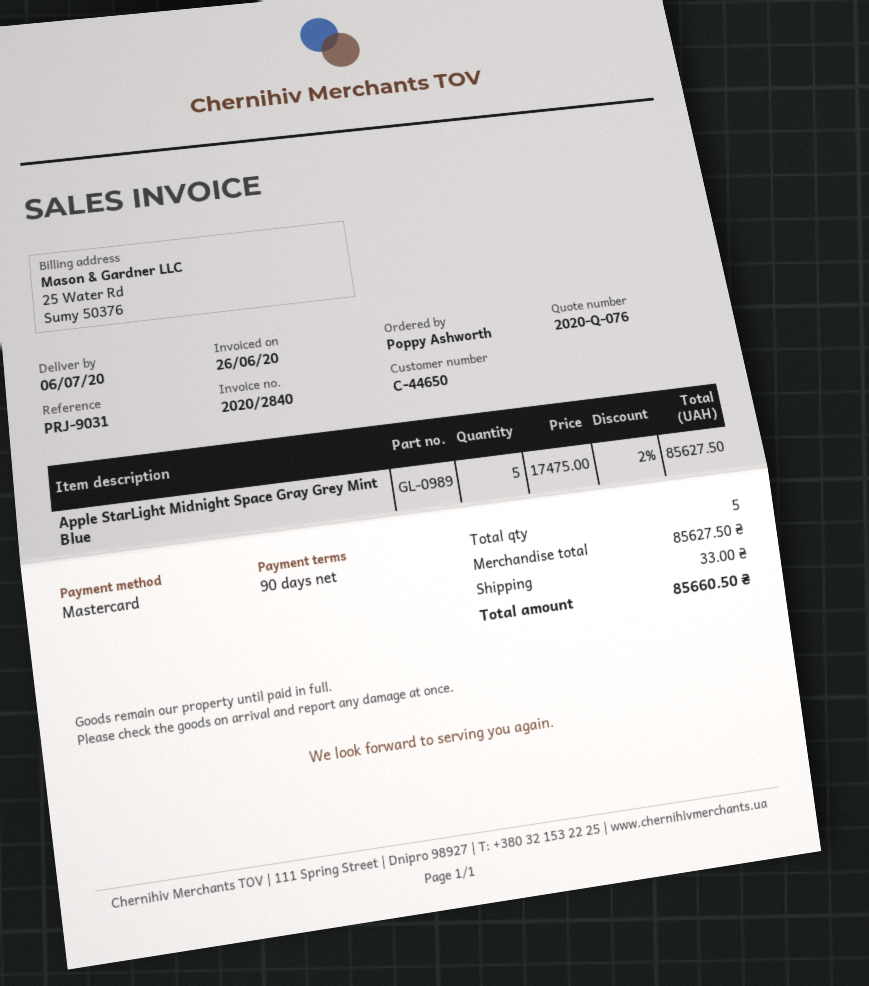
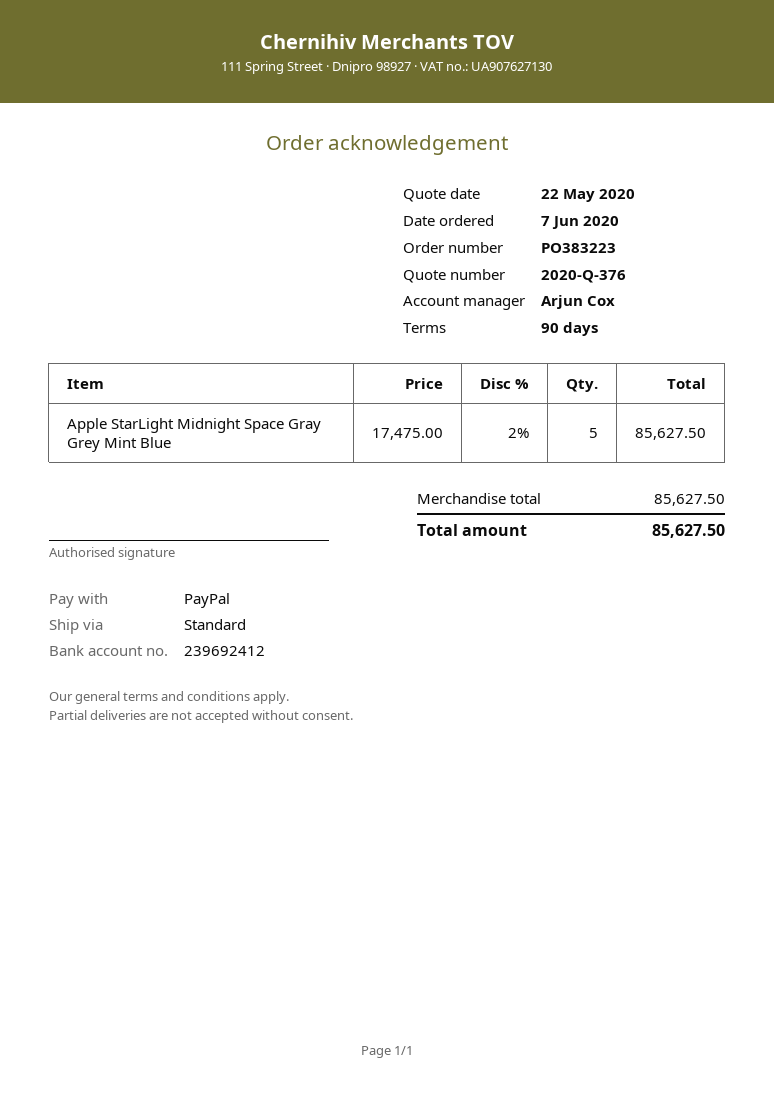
quote number: 2020-Q-076 -> 2020-Q-376
payment method: Mastercard -> PayPal
shipping: 33.00 -> none
total: 85660.50 -> 85627.50

